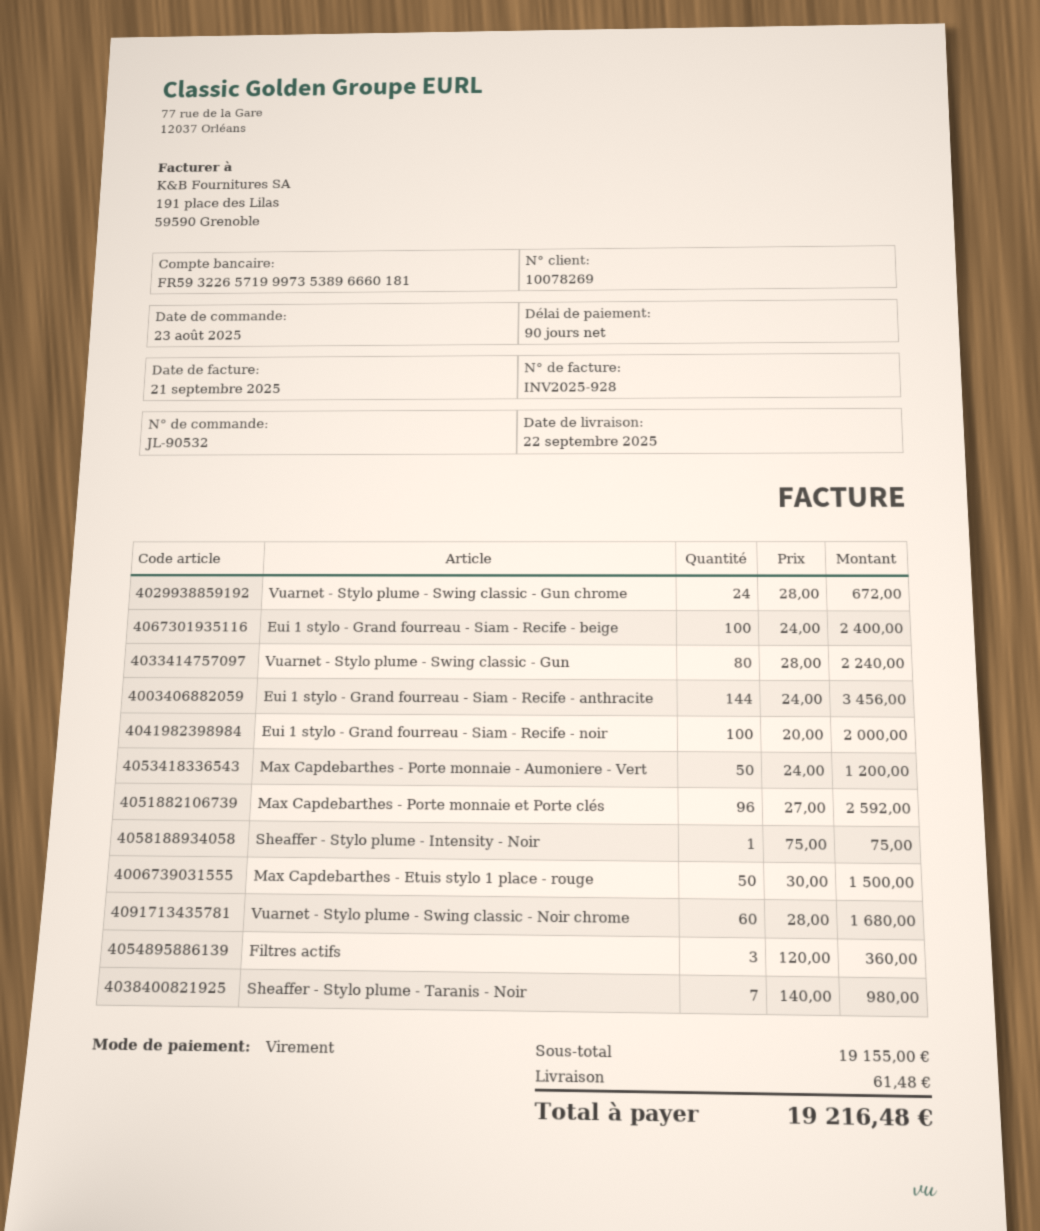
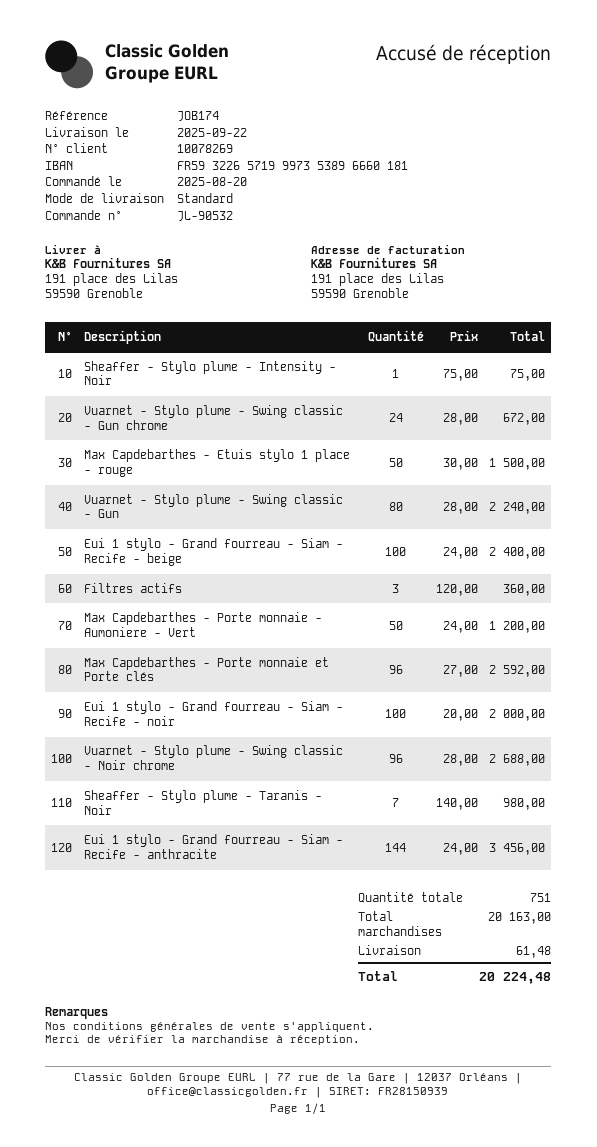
order date: 2025-08-23 -> 2025-08-20
Vuarnet - Stylo plume - Swing classic - Noir chrome: 60 x 28.00 = 1680.00 -> 96 x 28.00 = 2688.00
subtotal: 19155.00 -> 20163.00
total: 19216.48 -> 20224.48

